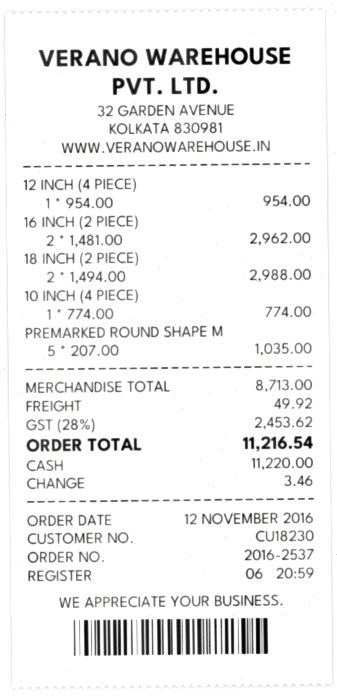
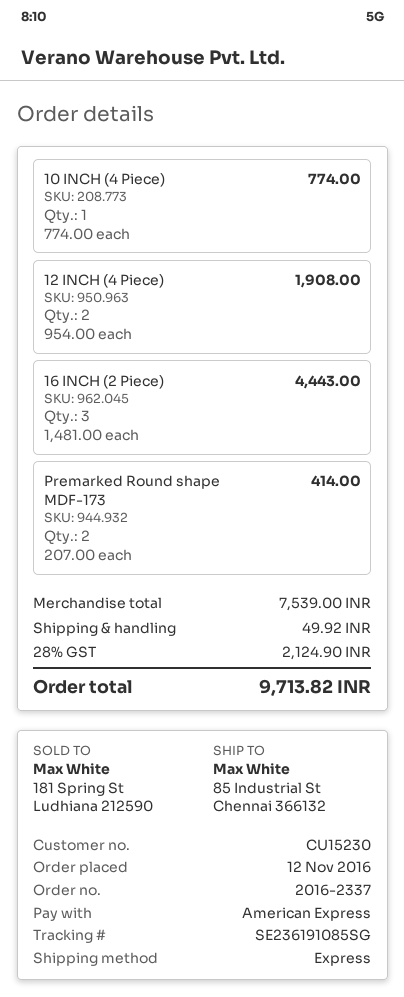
order number: 2016-2537 -> 2016-2337
customer number: CU18230 -> CU15230
payment method: cash -> American Express
12 INCH (4 PIECE): 1 x 954.00 = 954.00 -> 2 x 954.00 = 1908.00
16 INCH (2 PIECE): 2 x 1481.00 = 2962.00 -> 3 x 1481.00 = 4443.00
18 INCH (2 PIECE): 2 x 1494.00 = 2988.00 -> none
PREMARKED ROUND SHAPE M: 5 x 207.00 = 1035.00 -> 2 x 207.00 = 414.00
subtotal: 8713.00 -> 7539.00
tax: 28% = 2453.62 -> 28% = 2124.90
total: 11216.54 -> 9713.82

